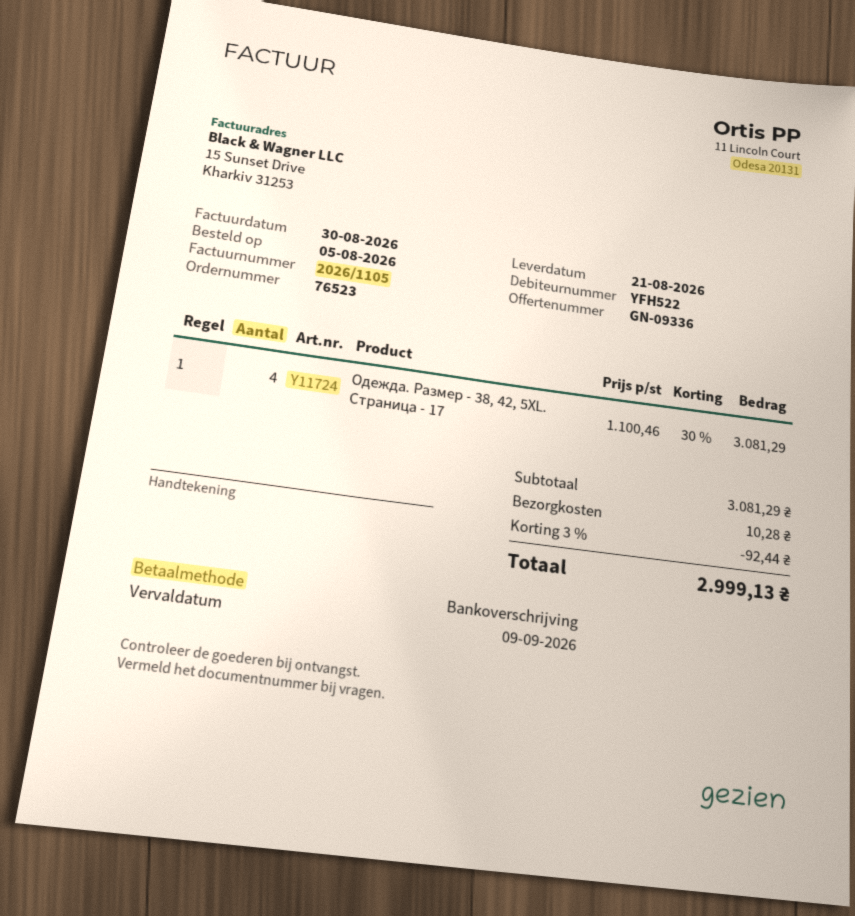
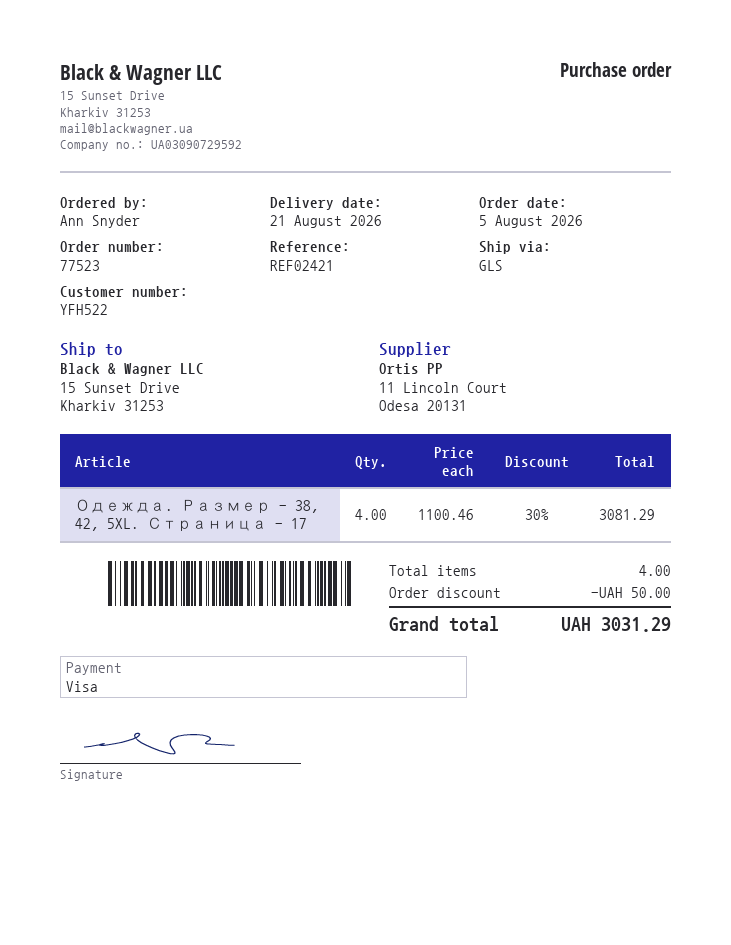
order number: 76523 -> 77523
payment method: bank transfer -> Visa
discount: 92.44 -> 50.00
shipping: 10.28 -> none
total: 2999.13 -> 3031.29

